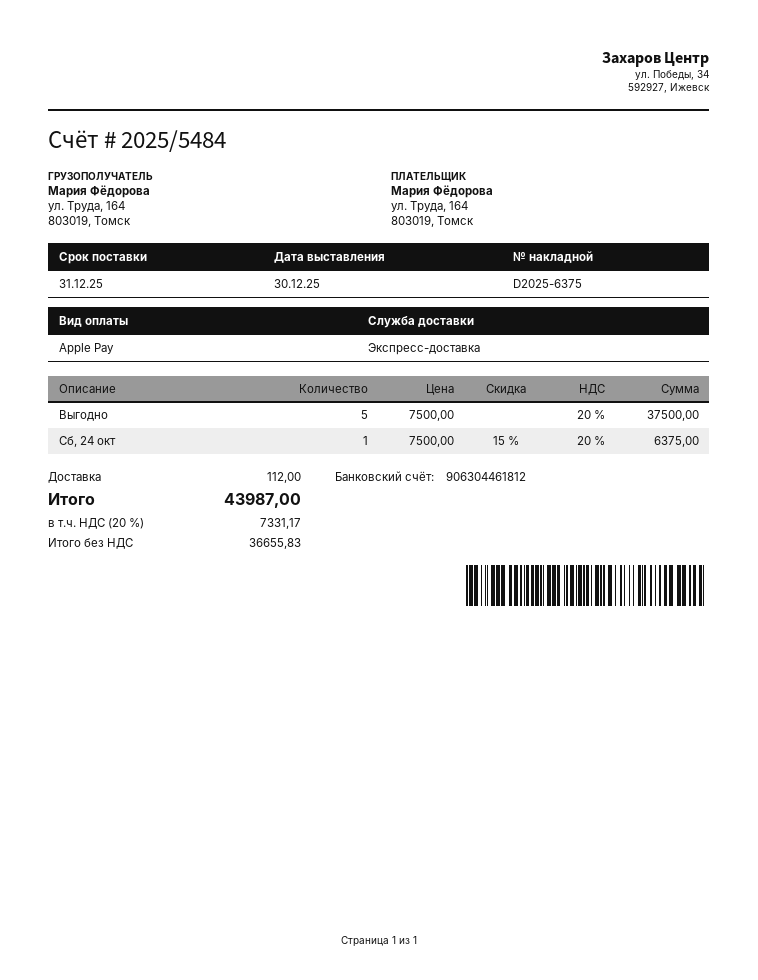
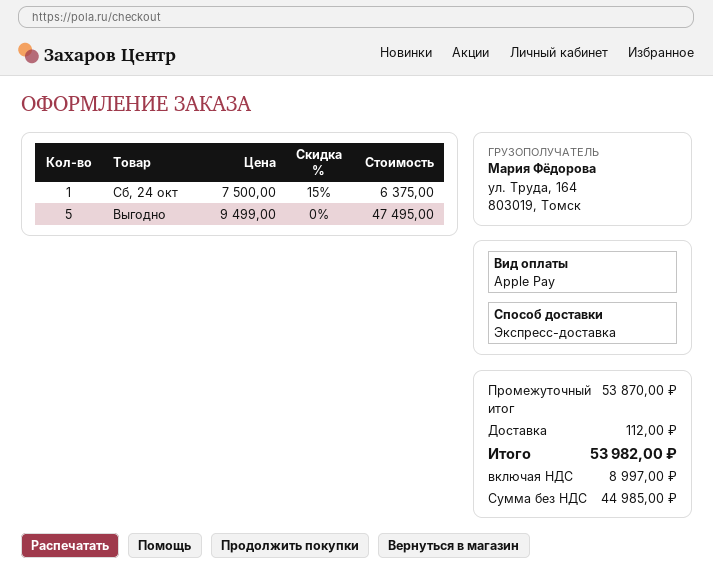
Выгодно: 5 x 7500.00 = 37500.00 -> 5 x 9499.00 = 47495.00
net: 36655.83 -> 44985.00
tax: 7331.17 -> 8997.00
total: 43987.00 -> 53982.00

